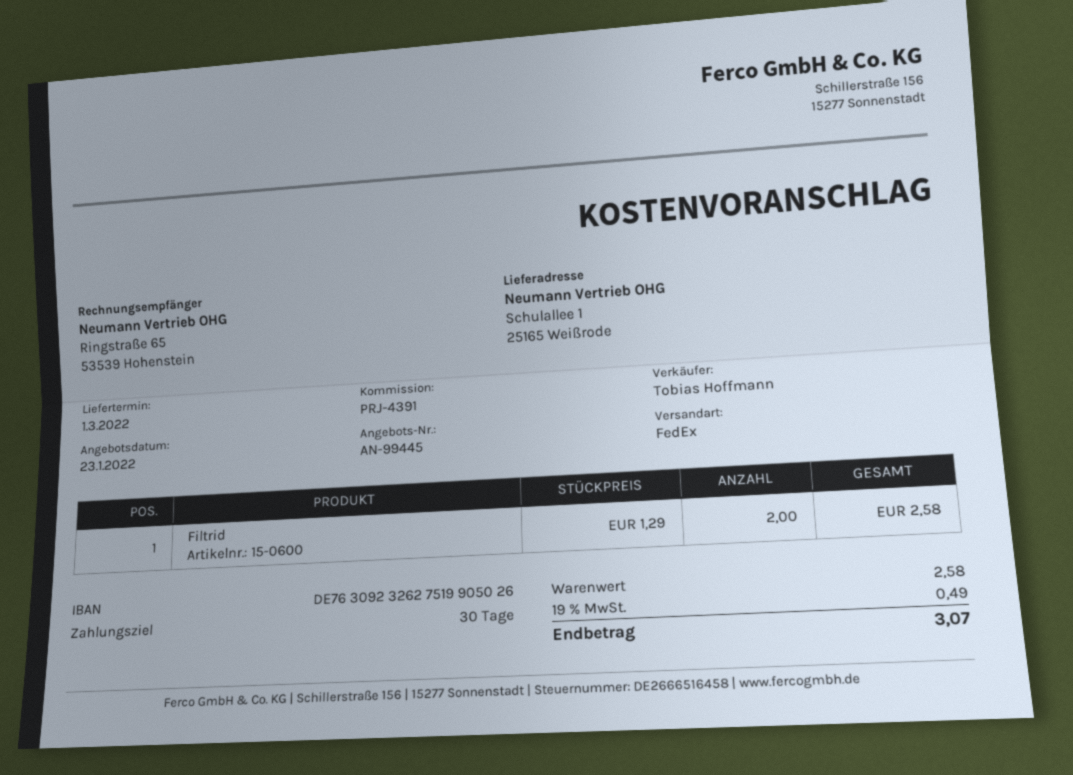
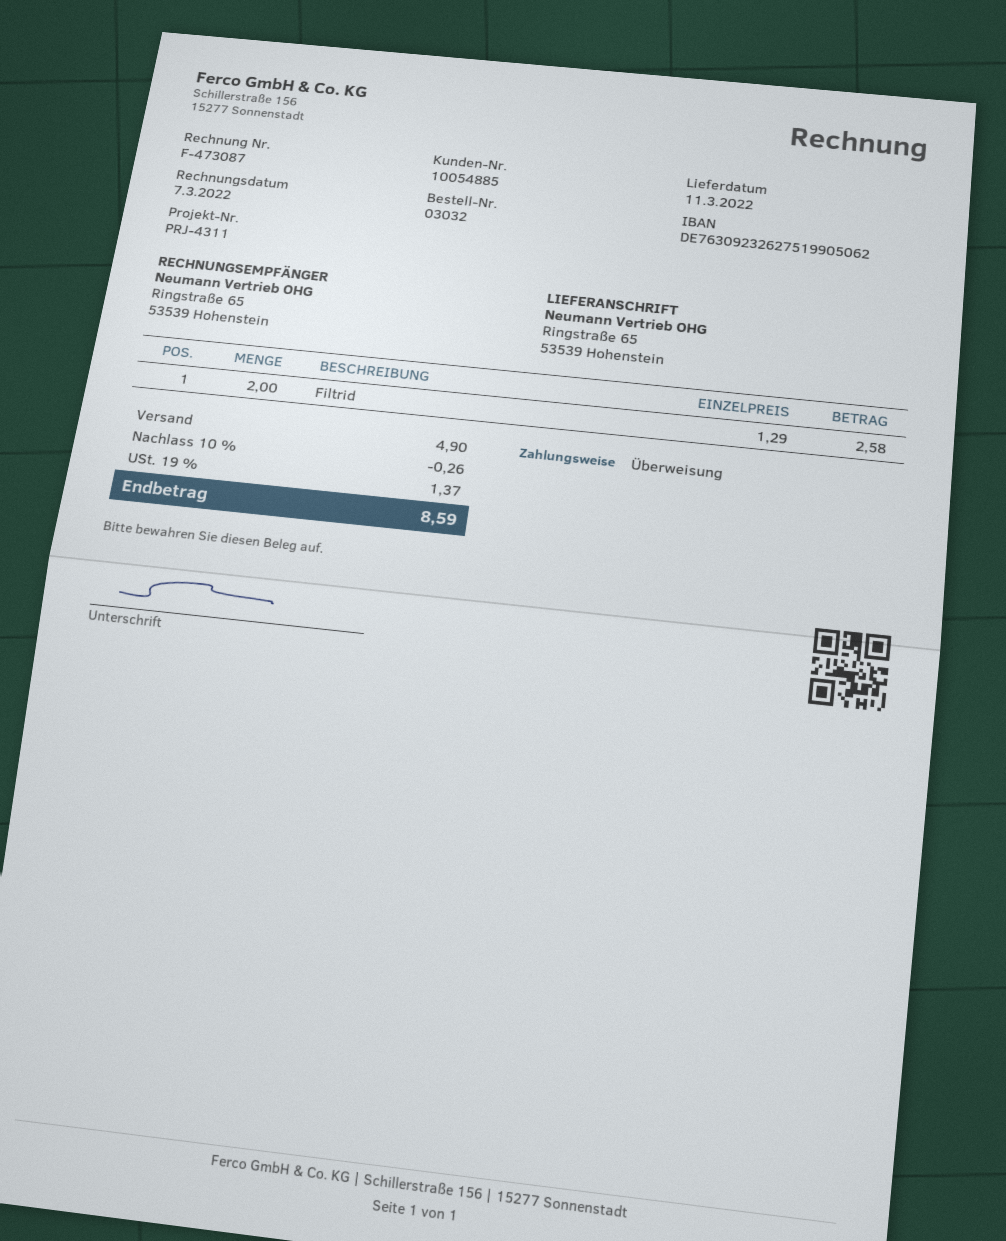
delivery date: 2022-03-01 -> 2022-03-11
reference: PRJ-4391 -> PRJ-4311
bank account: DE76309232627519905026 -> DE76309232627519905062
ship to: Schulallee 1, 25165 Weißrode -> Ringstraße 65, 53539 Hohenstein
discount: none -> 10% = 0.26
shipping: none -> 4.90
tax: 19% = 0.49 -> 19% = 1.37
total: 3.07 -> 8.59

